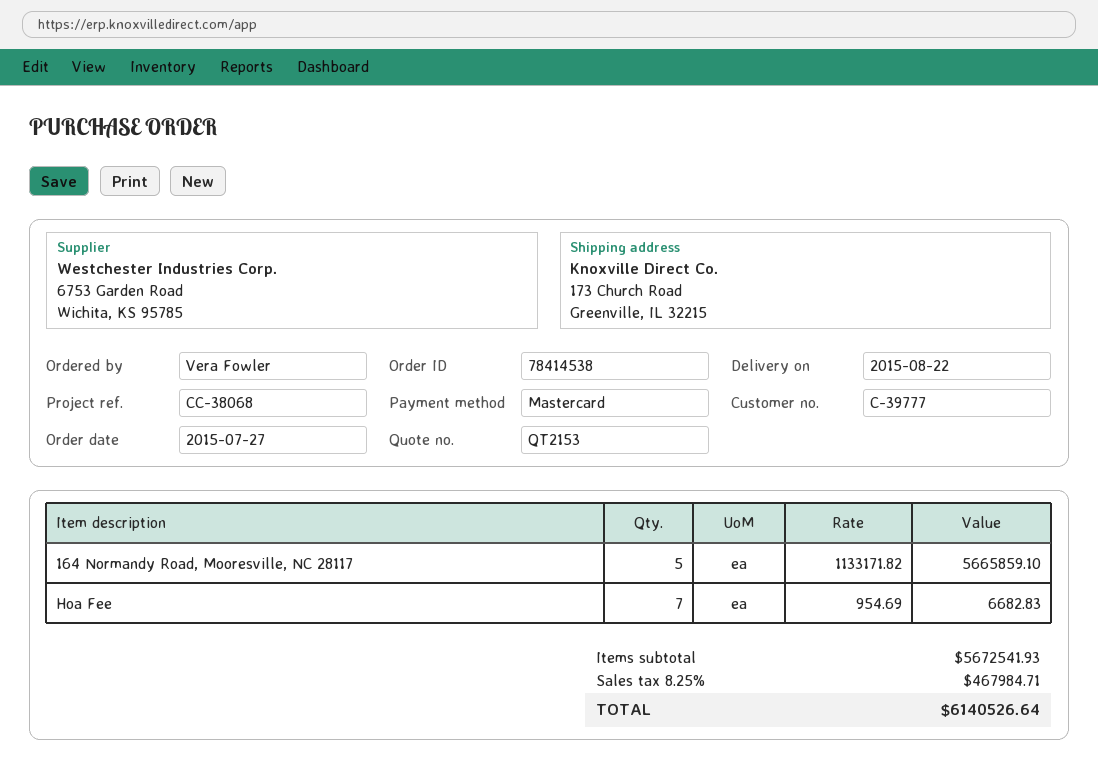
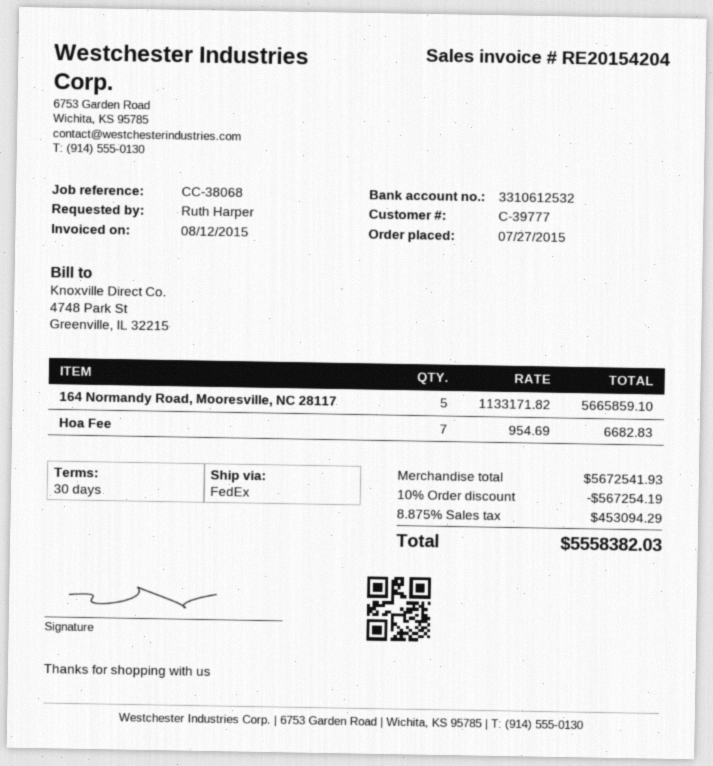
ordered by: Vera Fowler -> Ruth Harper
discount: none -> 10% = 567254.19
tax: 8.25% = 467984.71 -> 8.875% = 453094.29
total: 6140526.64 -> 5558382.03

